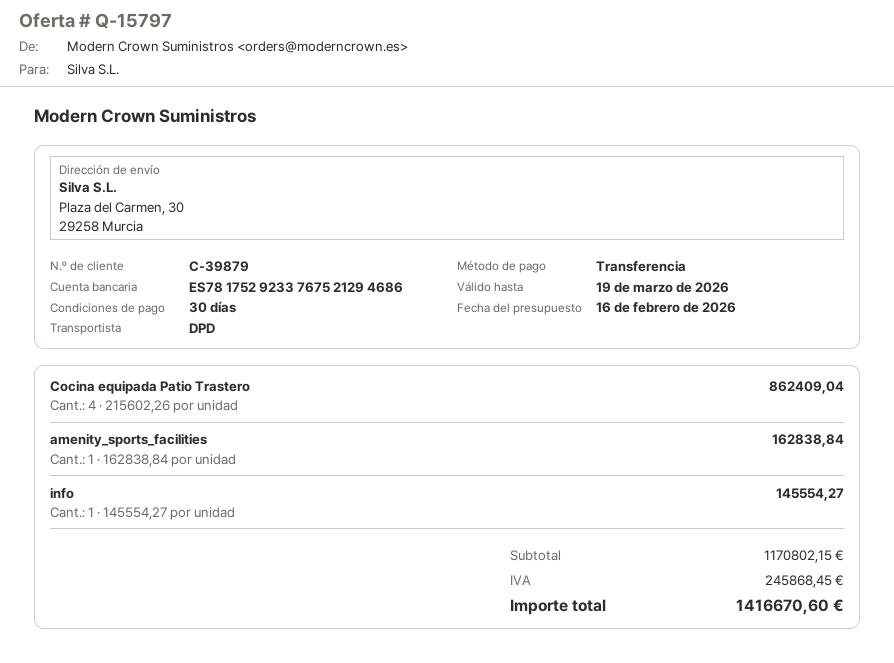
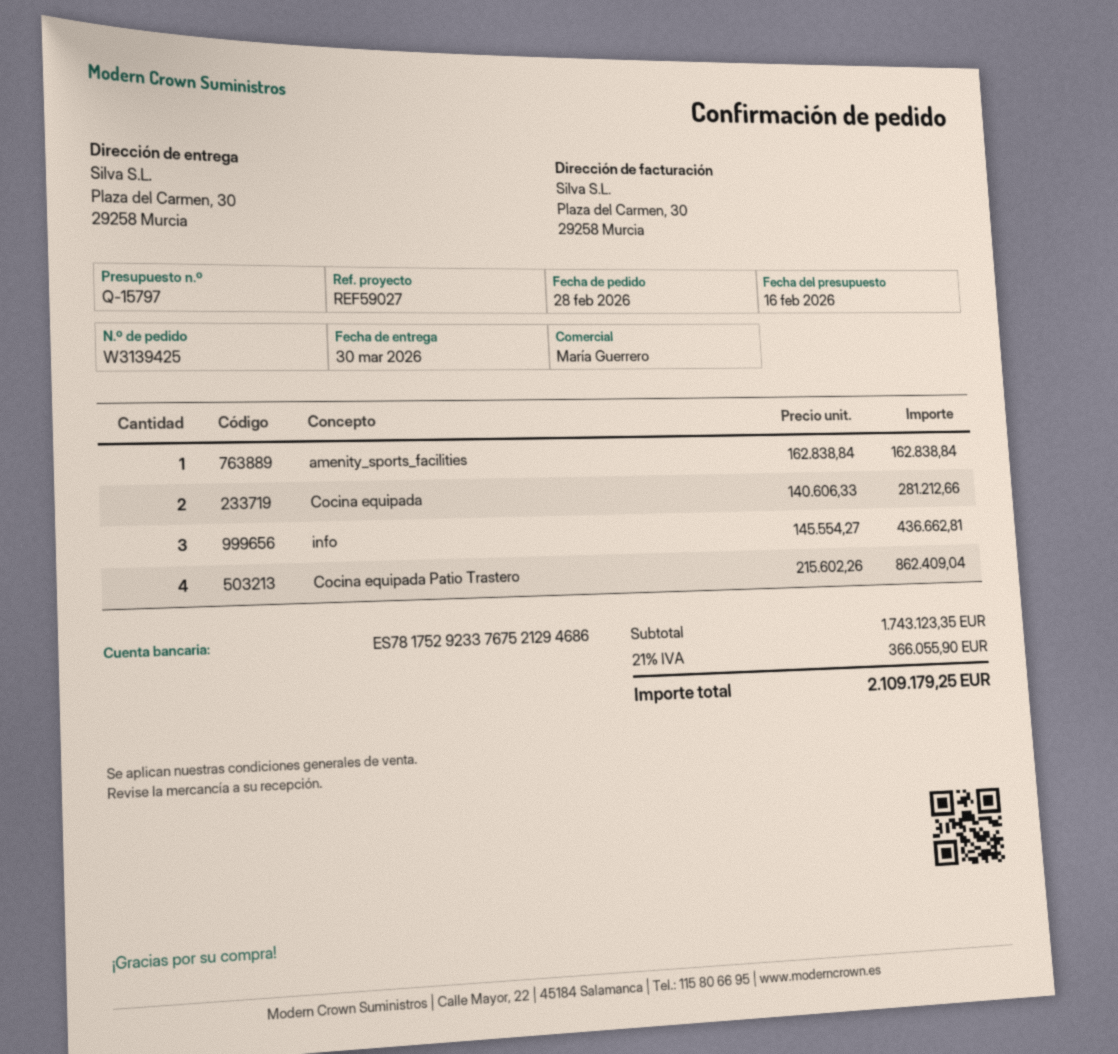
info: 1 x 145554.27 = 145554.27 -> 3 x 145554.27 = 436662.81
Cocina equipada: none -> 2 x 140606.33 = 281212.66
subtotal: 1170802.15 -> 1743123.35
tax: 245868.45 -> 366055.90
total: 1416670.60 -> 2109179.25

